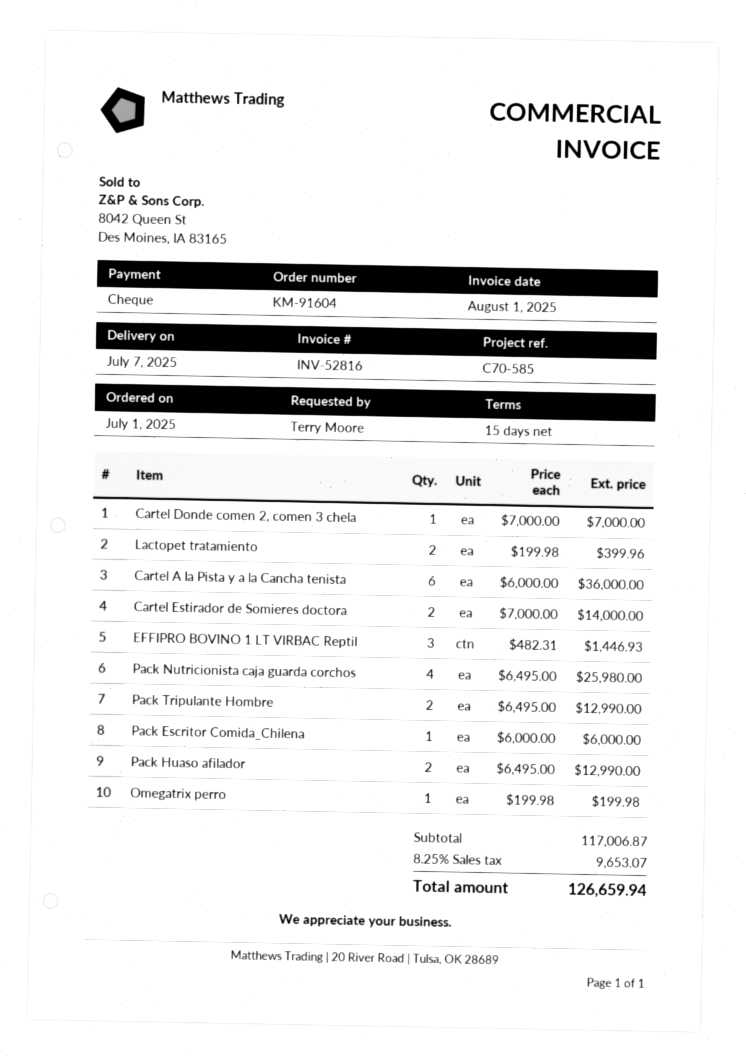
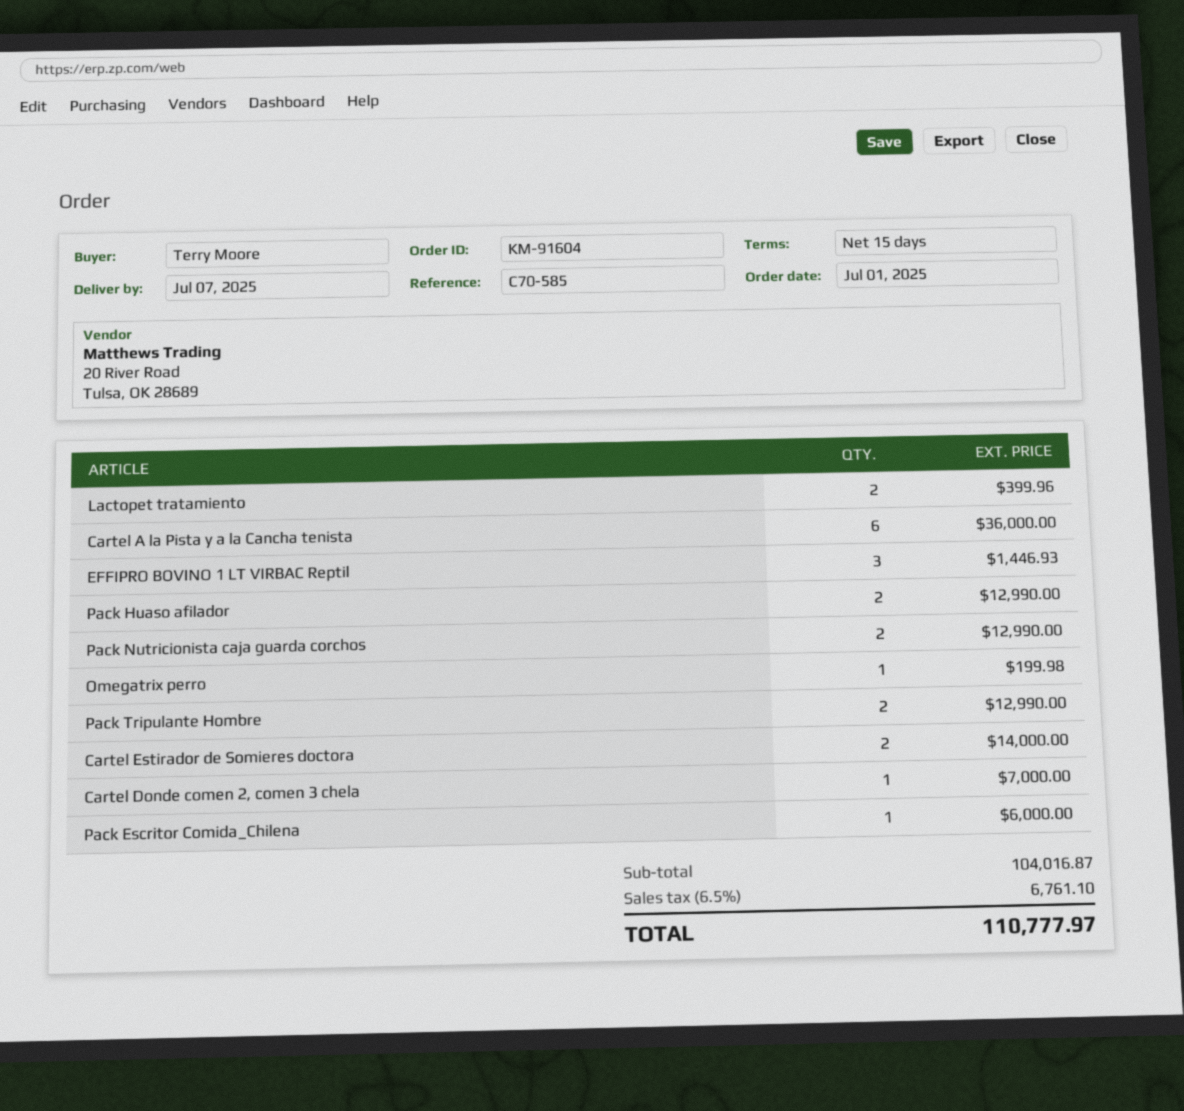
Pack Nutricionista caja guarda corchos: 4 for 25980.00 -> 2 for 12990.00
subtotal: 117006.87 -> 104016.87
tax: 8.25% = 9653.07 -> 6.5% = 6761.10
total: 126659.94 -> 110777.97

